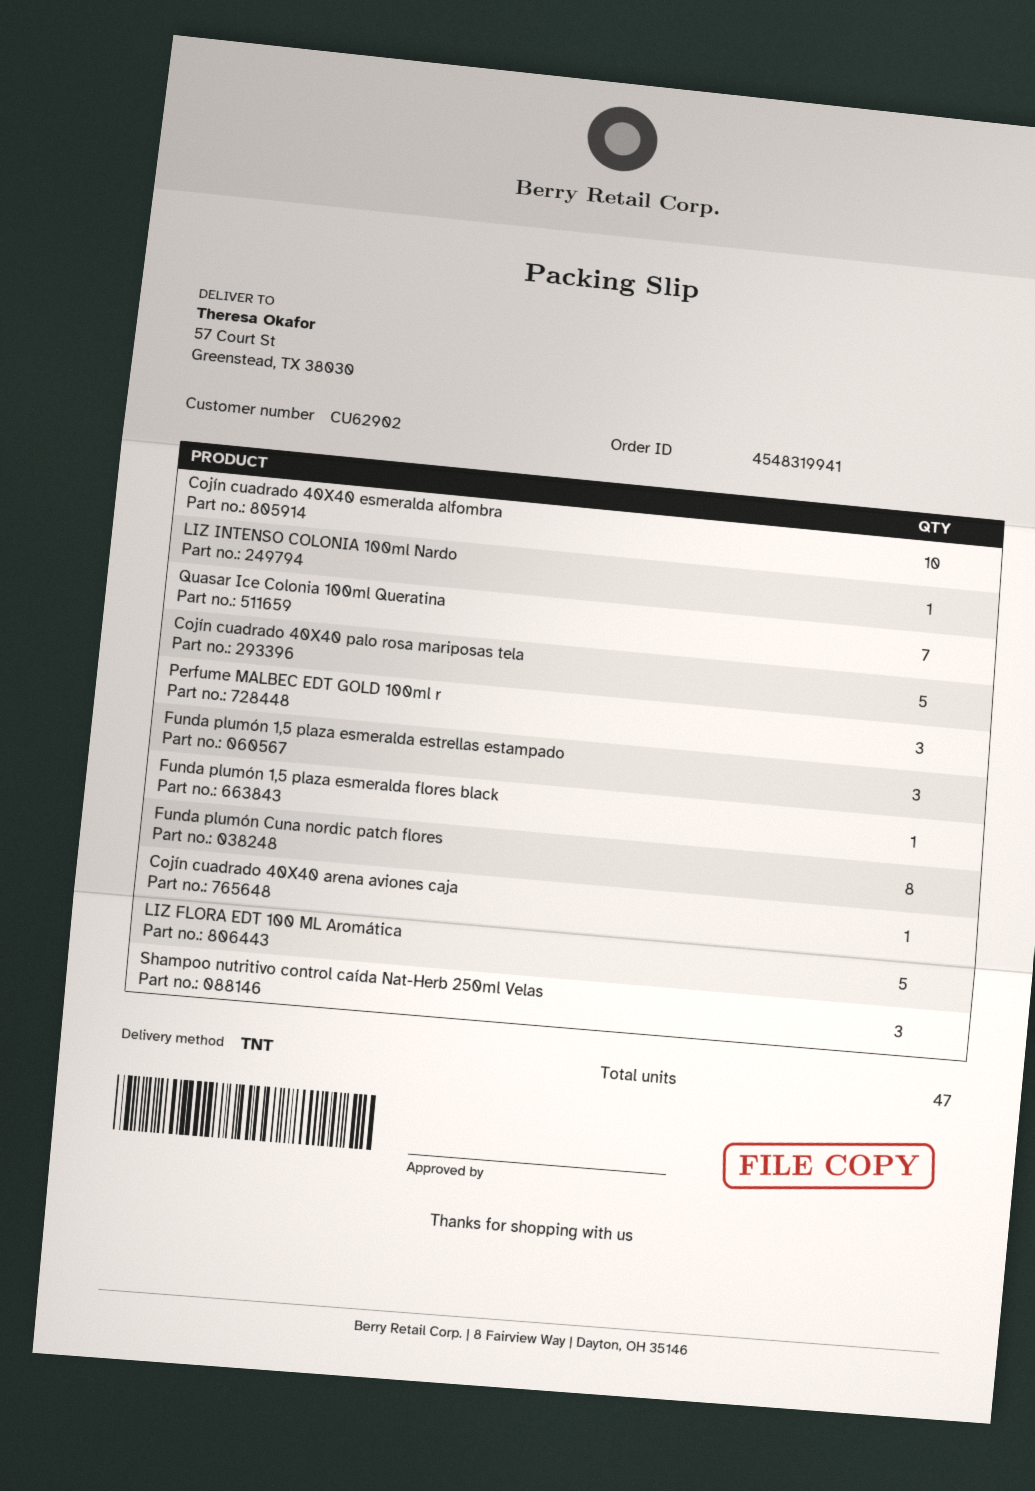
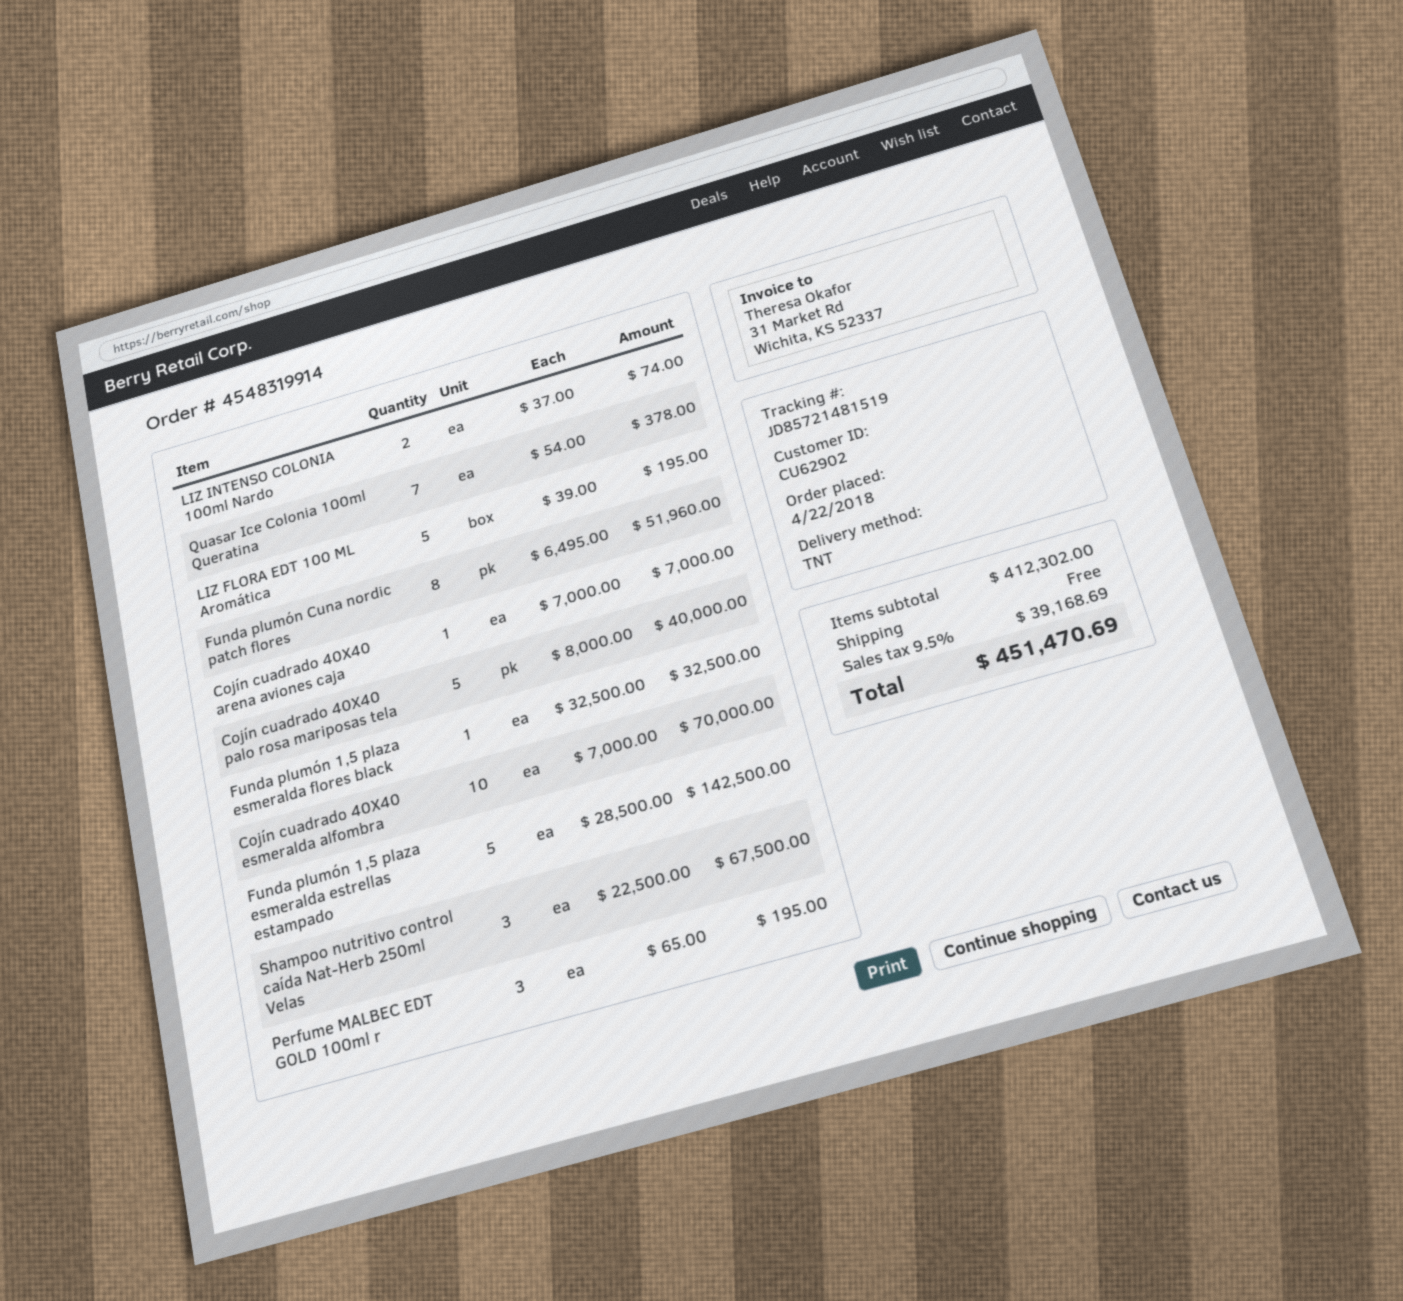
order number: 4548319941 -> 4548319914
LIZ INTENSO COLONIA 100ml Nardo: 1 -> 2
Funda plumón 1,5 plaza esmeralda estrellas estampado: 3 -> 5

